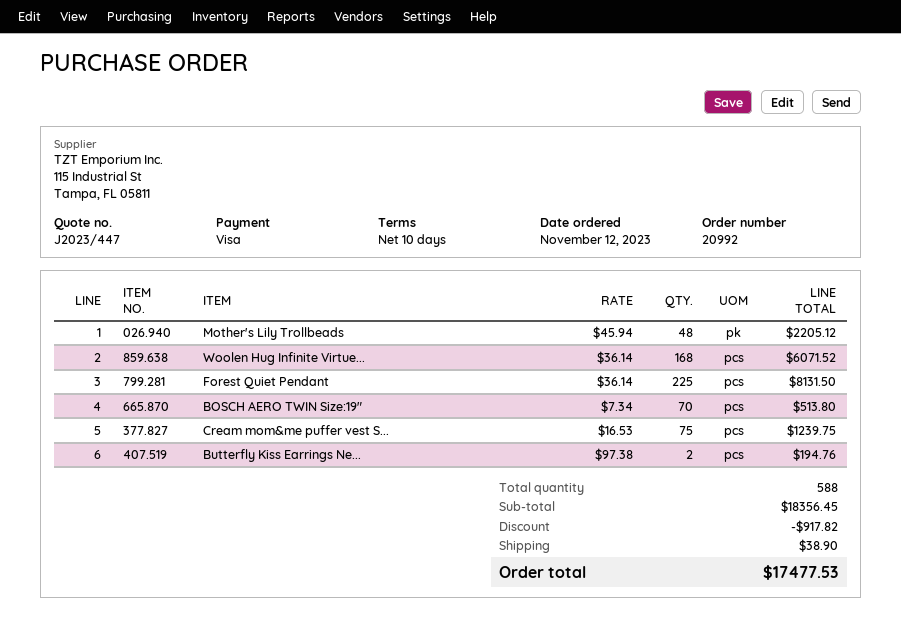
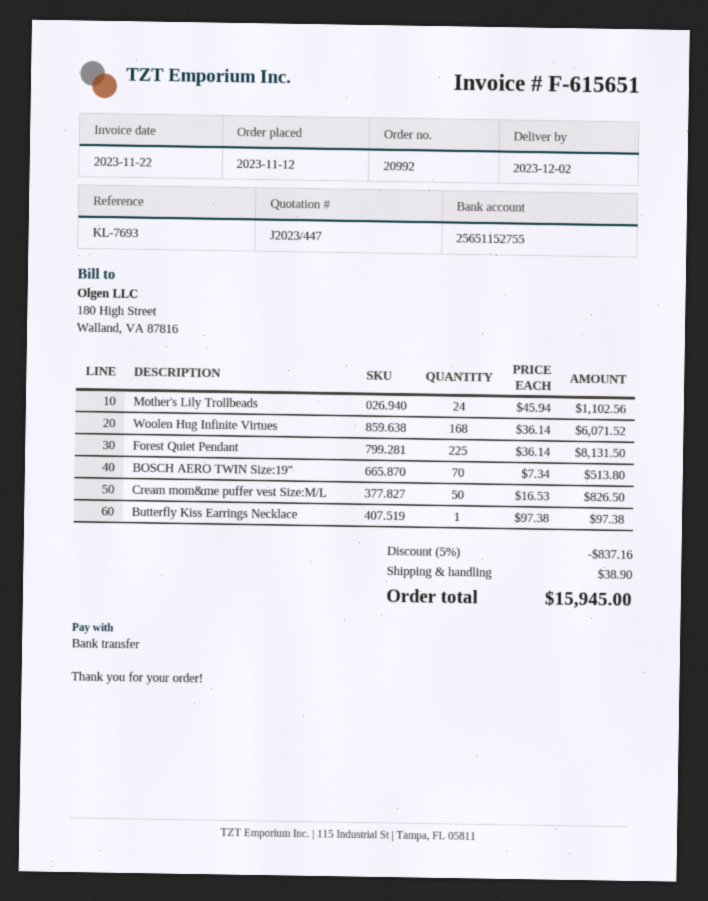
payment method: Visa -> bank transfer
Mother's Lily Trollbeads: 48 x 45.94 = 2205.12 -> 24 x 45.94 = 1102.56
Cream mom&me puffer vest S...: 75 x 16.53 = 1239.75 -> 50 x 16.53 = 826.50
Butterfly Kiss Earrings Ne...: 2 x 97.38 = 194.76 -> 1 x 97.38 = 97.38
discount: 917.82 -> 837.16
total: 17477.53 -> 15945.00

